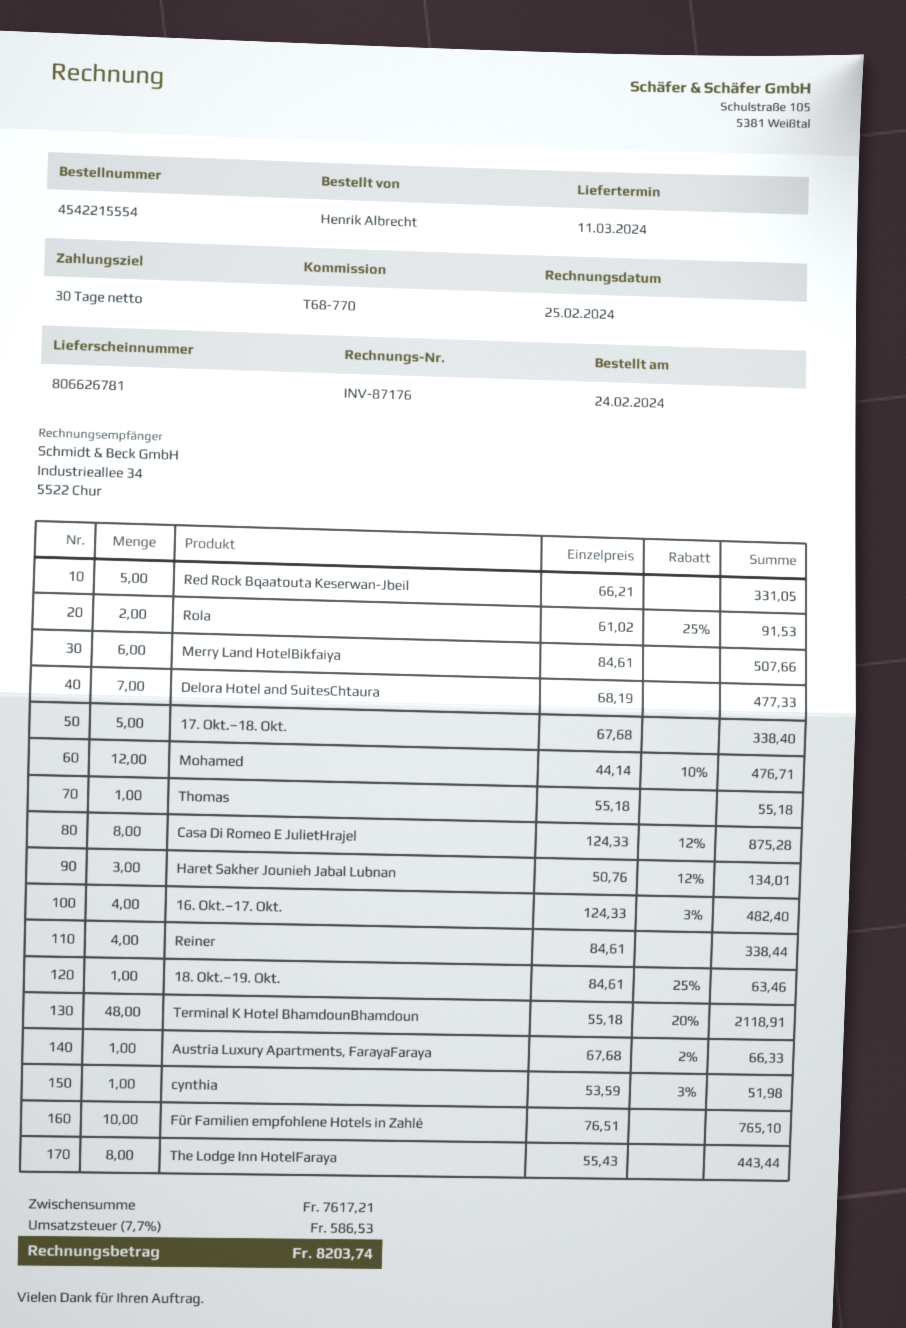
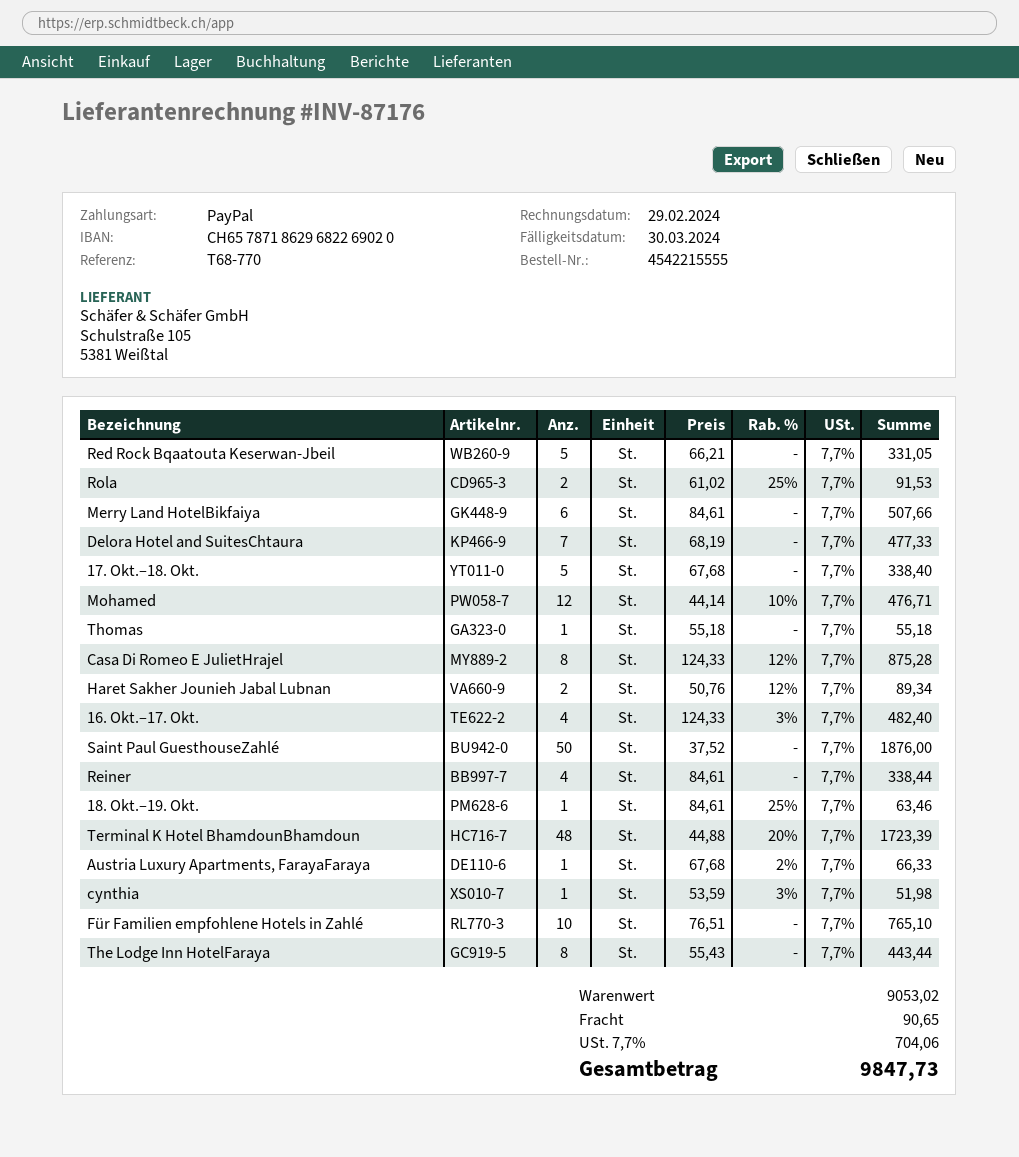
order number: 4542215554 -> 4542215555
invoice date: 2024-02-25 -> 2024-02-29
Haret Sakher Jounieh Jabal Lubnan: 3 x 50.76 - 12% = 134.01 -> 2 x 50.76 - 12% = 89.34
Terminal K Hotel BhamdounBhamdoun: 48 x 55.18 - 20% = 2118.91 -> 48 x 44.88 - 20% = 1723.39
Saint Paul GuesthouseZahlé: none -> 50 x 37.52 = 1876.00
subtotal: 7617.21 -> 9053.02
shipping: none -> 90.65
tax: 7.7% = 586.53 -> 7.7% = 704.06
total: 8203.74 -> 9847.73

